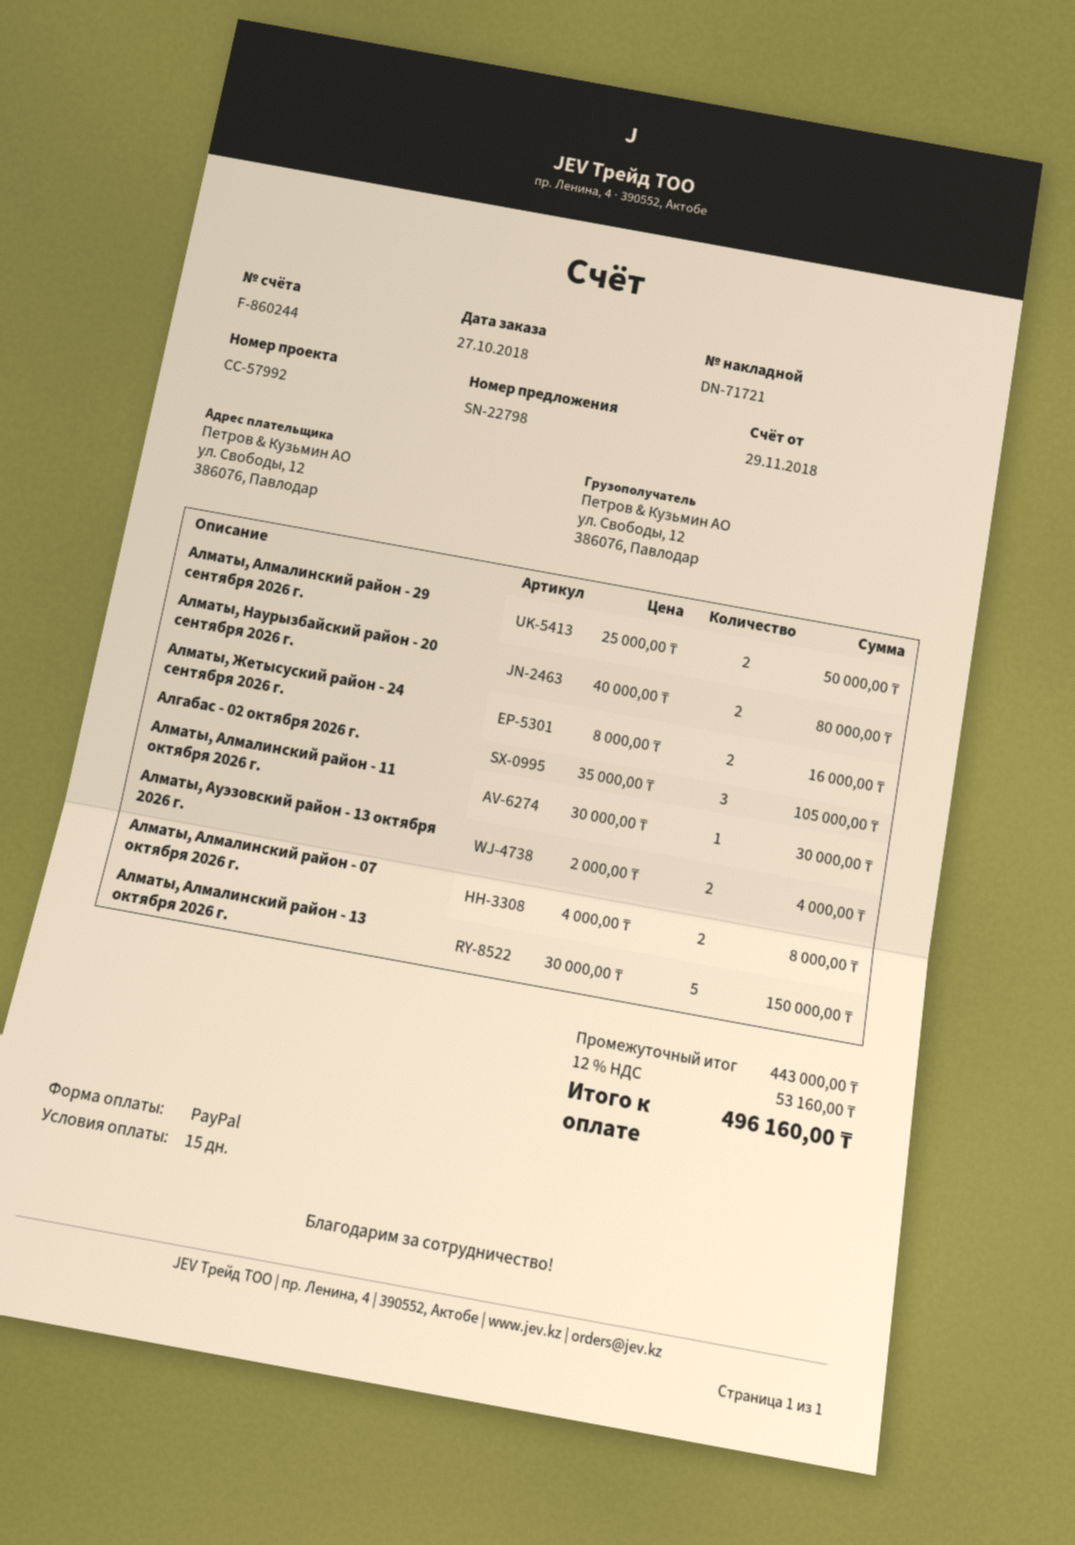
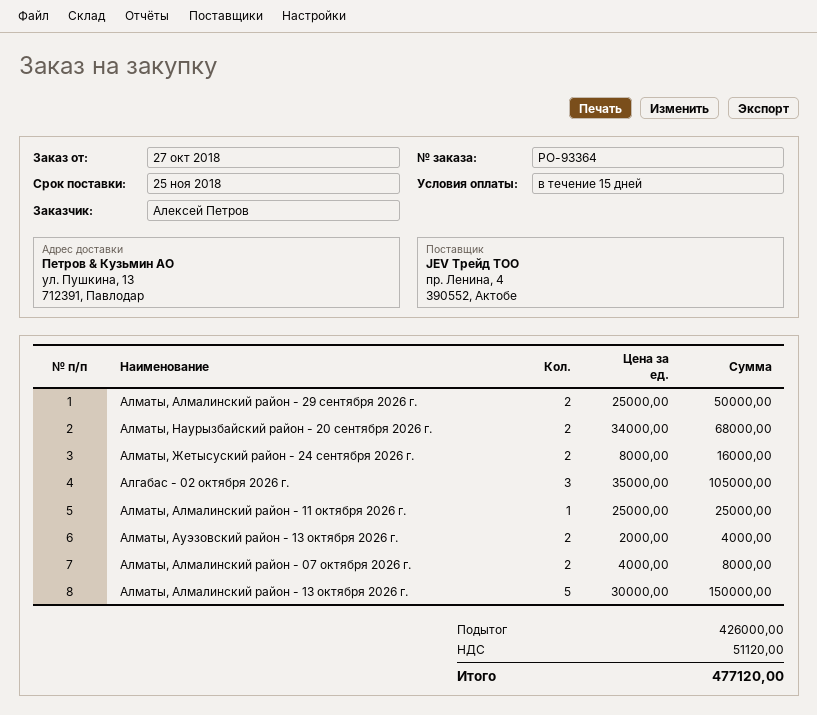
ship to: ул. Свободы, 12, 386076, Павлодар -> ул. Пушкина, 13, 712391, Павлодар
Алматы, Наурызбайский район - 20 сентября 2026 г.: 2 x 40000.00 = 80000.00 -> 2 x 34000.00 = 68000.00
Алматы, Алмалинский район - 11 октября 2026 г.: 1 x 30000.00 = 30000.00 -> 1 x 25000.00 = 25000.00
subtotal: 443000.00 -> 426000.00
tax: 53160.00 -> 51120.00
total: 496160.00 -> 477120.00

